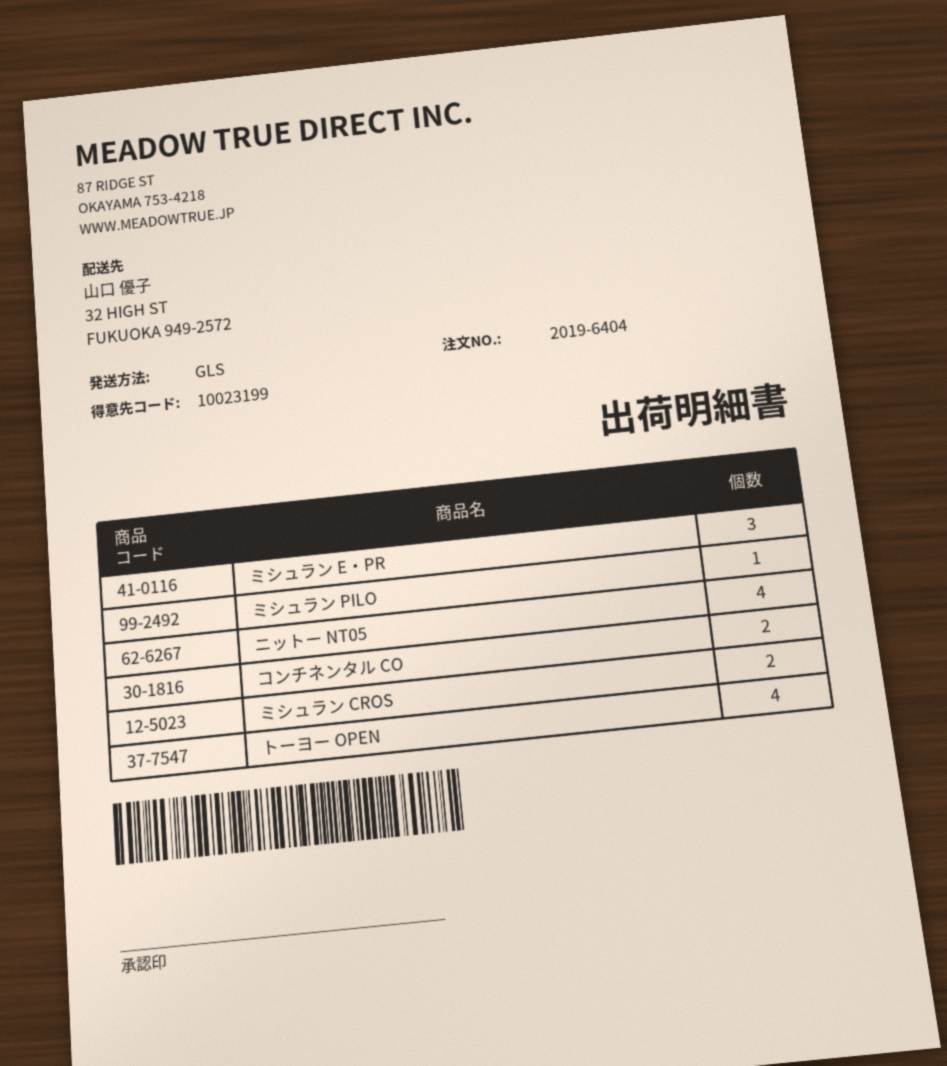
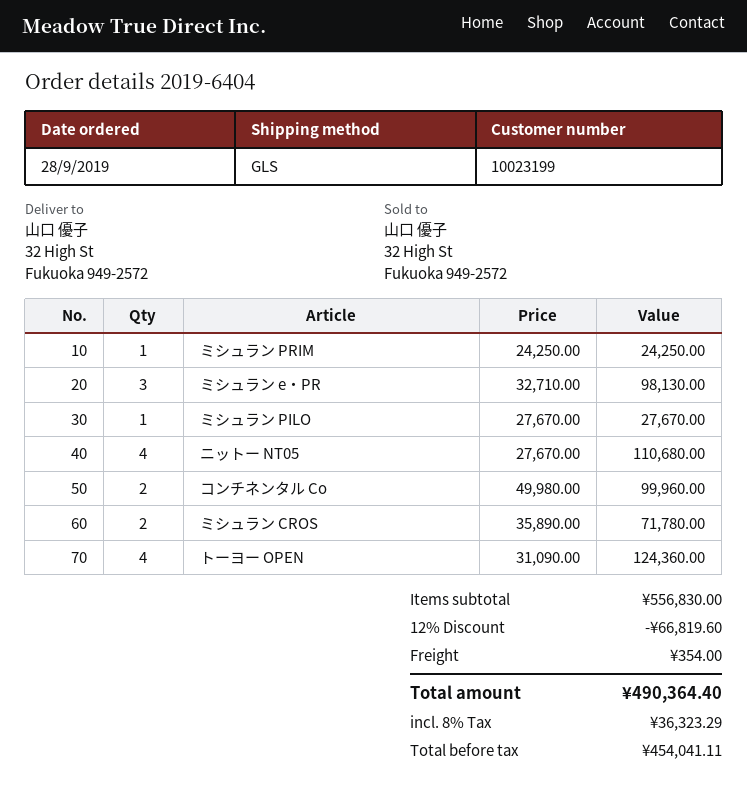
ミシュラン PRIM: none -> 1

